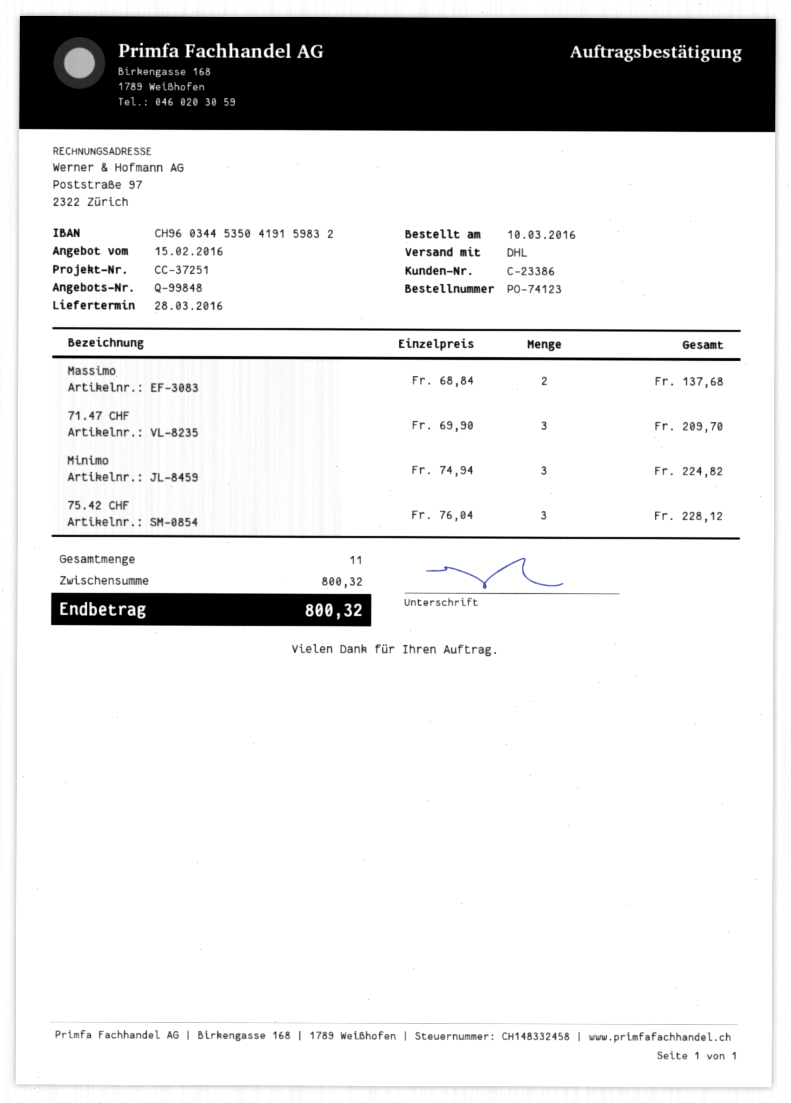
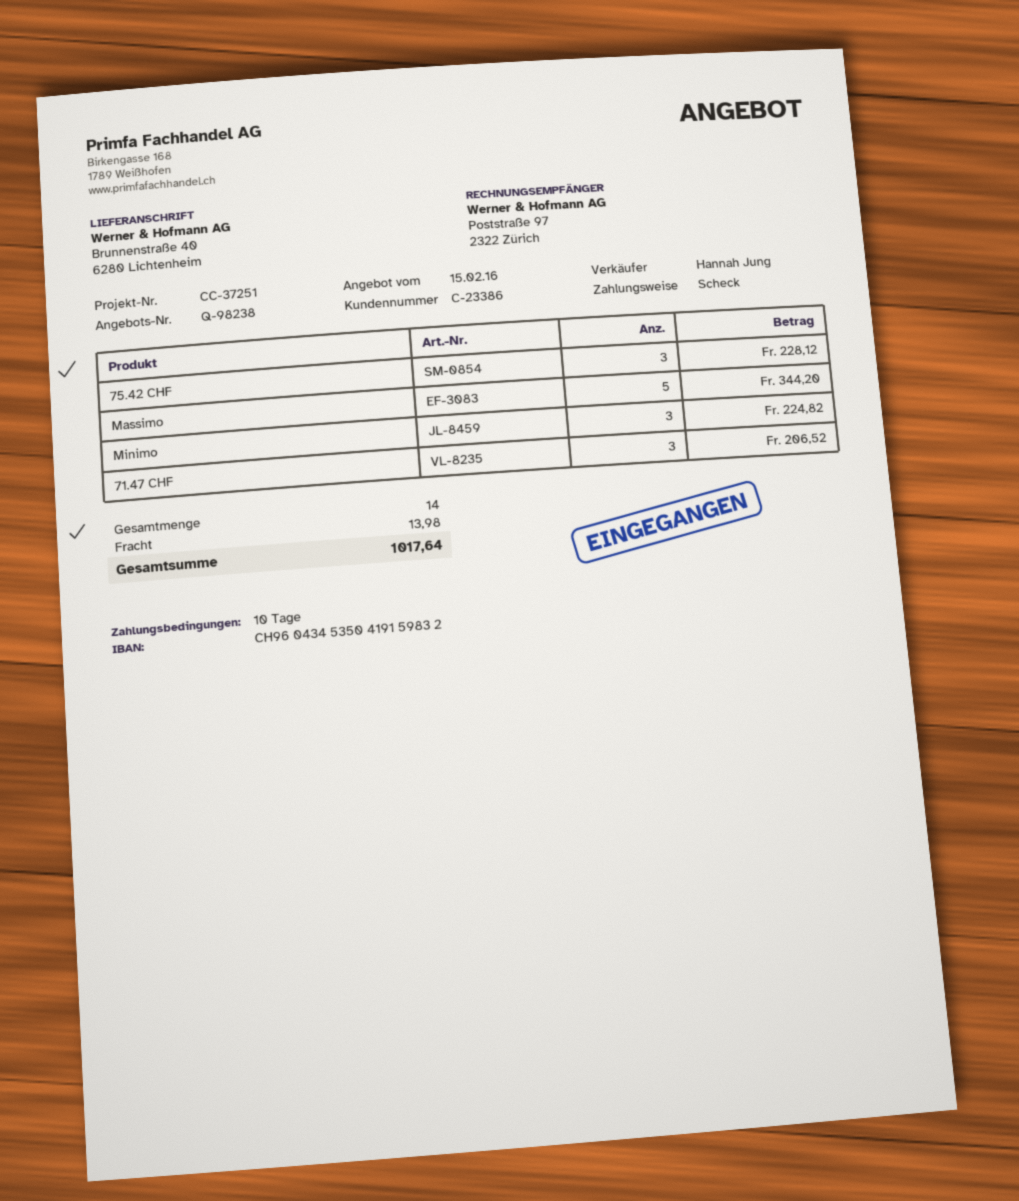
quote number: Q-99848 -> Q-98238
bank account: CH9603445350419159832 -> CH9604345350419159832
Massimo: 2 for 137.68 -> 5 for 344.20
71.47 CHF: 3 for 209.70 -> 3 for 206.52
total quantity: 11 -> 14
shipping: none -> 13.98
total: 800.32 -> 1017.64

